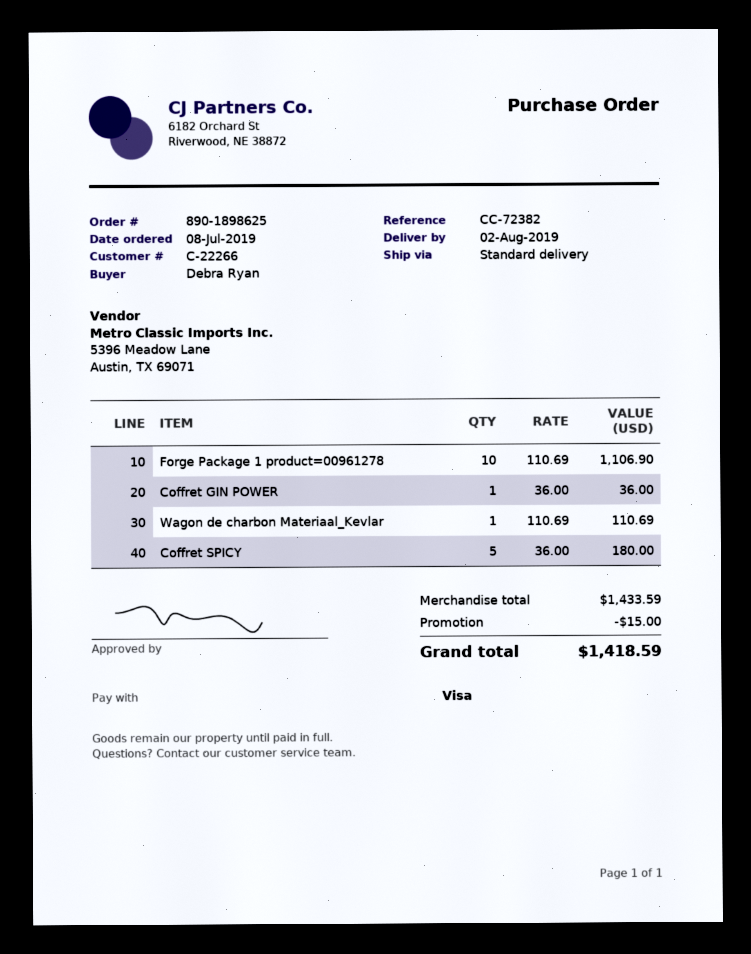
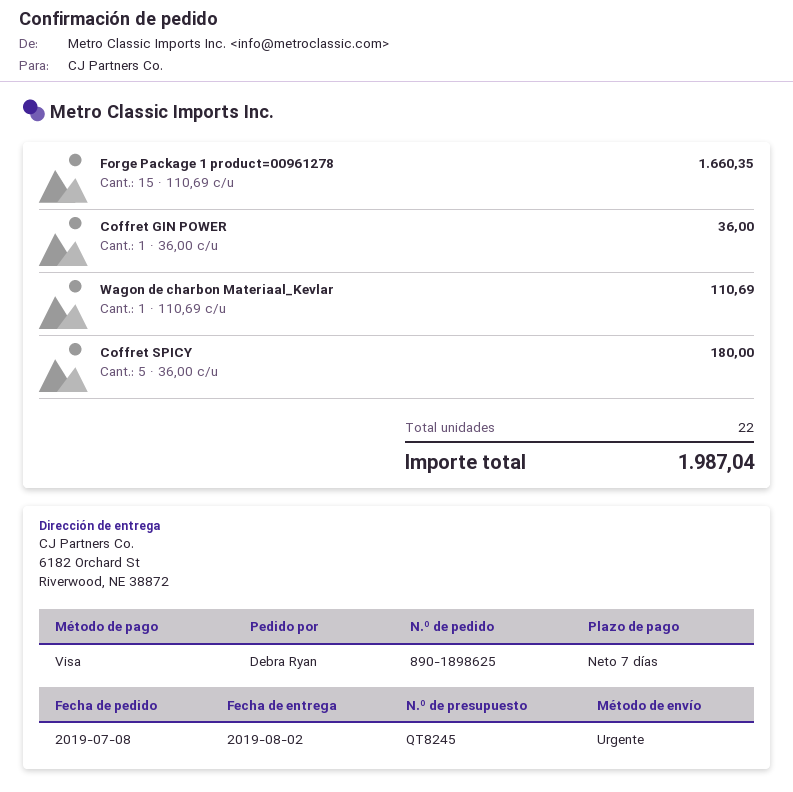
shipping method: standard -> express
Forge Package 1 product=00961278: 10 x 110.69 = 1106.90 -> 15 x 110.69 = 1660.35
discount: 15.00 -> none
total: 1418.59 -> 1987.04

